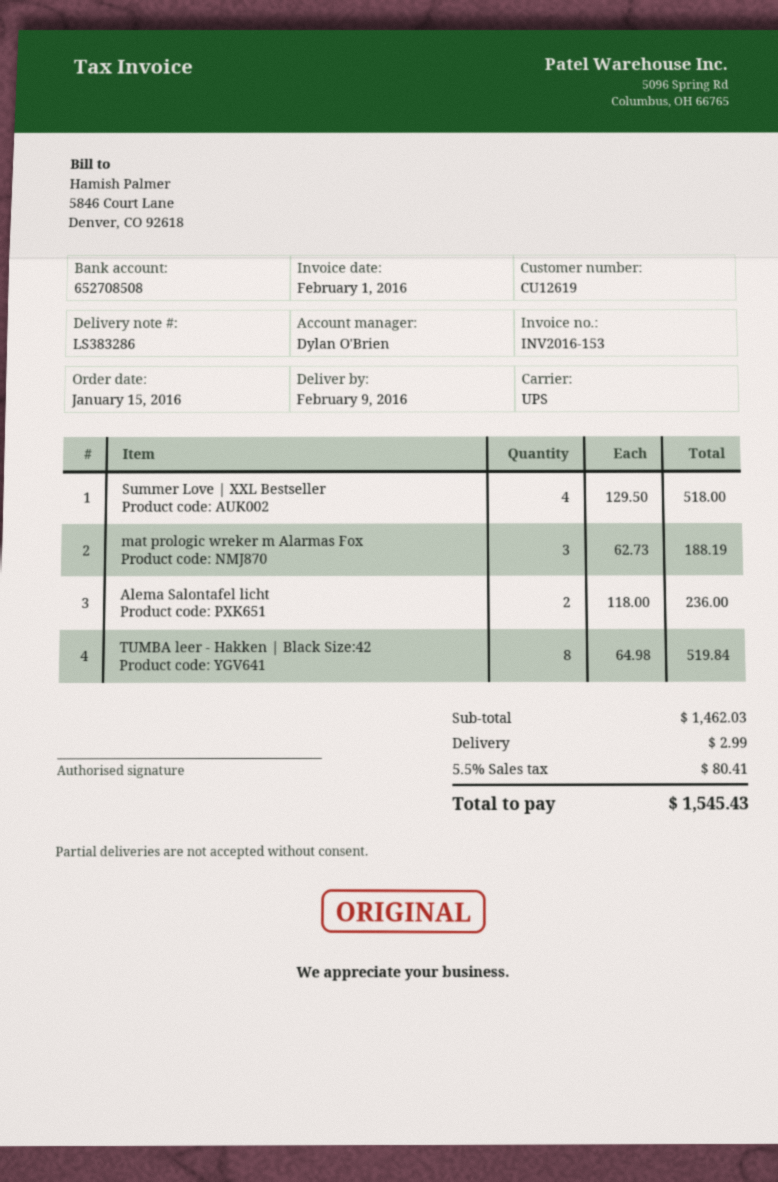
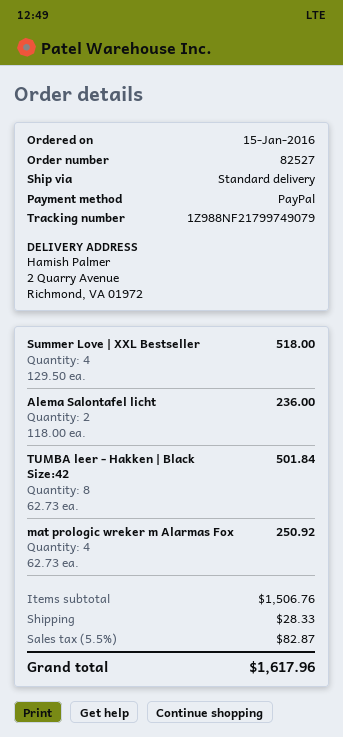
shipping method: UPS -> standard
mat prologic wreker m Alarmas Fox: 3 x 62.73 = 188.19 -> 4 x 62.73 = 250.92
TUMBA leer - Hakken | Black Size:42: 8 x 64.98 = 519.84 -> 8 x 62.73 = 501.84
subtotal: 1462.03 -> 1506.76
shipping: 2.99 -> 28.33
tax: 5.5% = 80.41 -> 5.5% = 82.87
total: 1545.43 -> 1617.96

